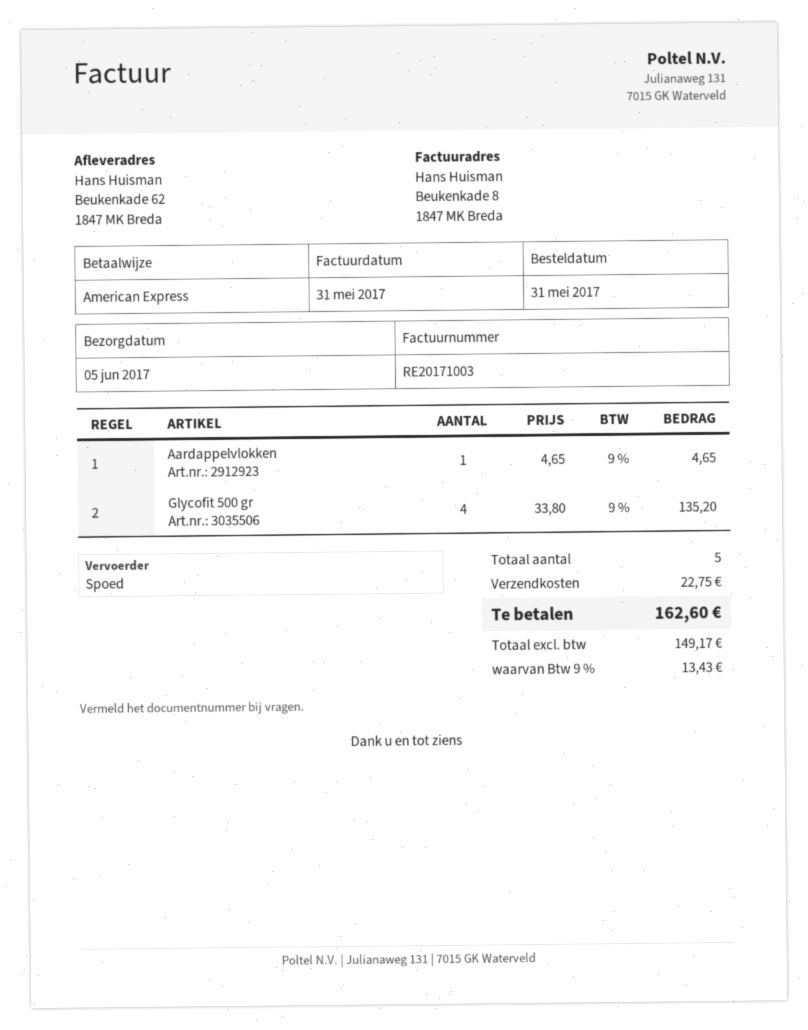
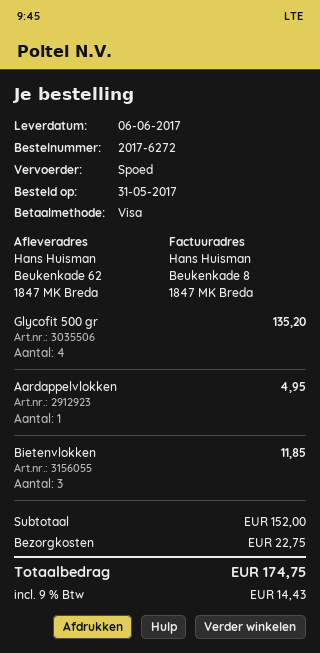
delivery date: 2017-06-05 -> 2017-06-06
payment method: American Express -> Visa
Aardappelvlokken: 1 for 4.65 -> 1 for 4.95
Bietenvlokken: none -> 3 for 11.85
tax: 9% = 13.43 -> 9% = 14.43
total: 162.60 -> 174.75

